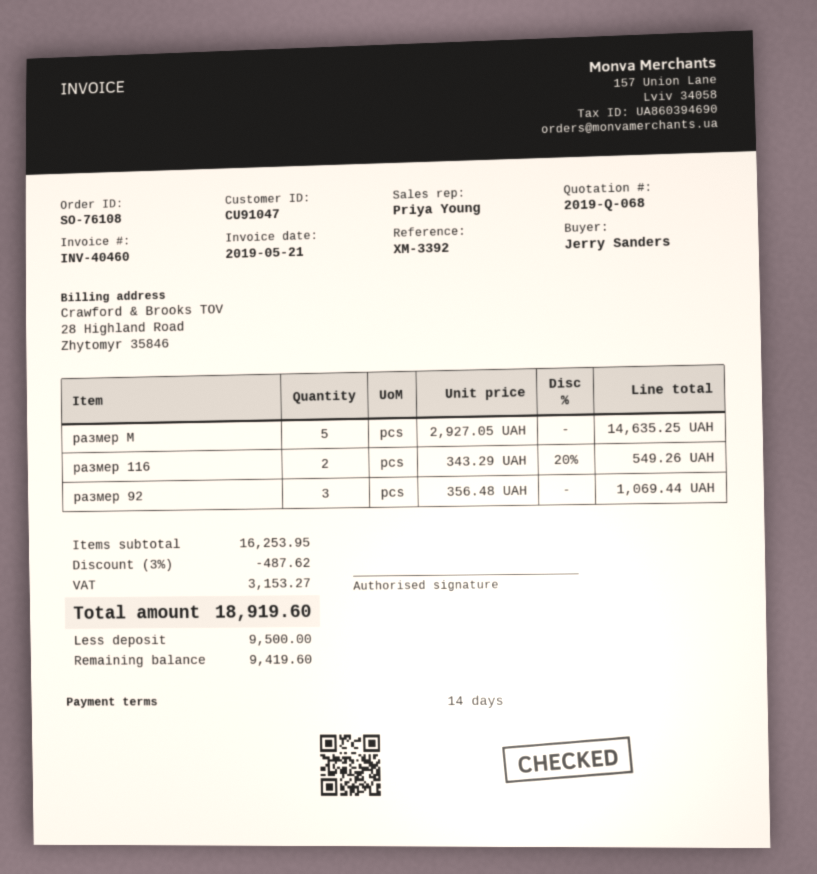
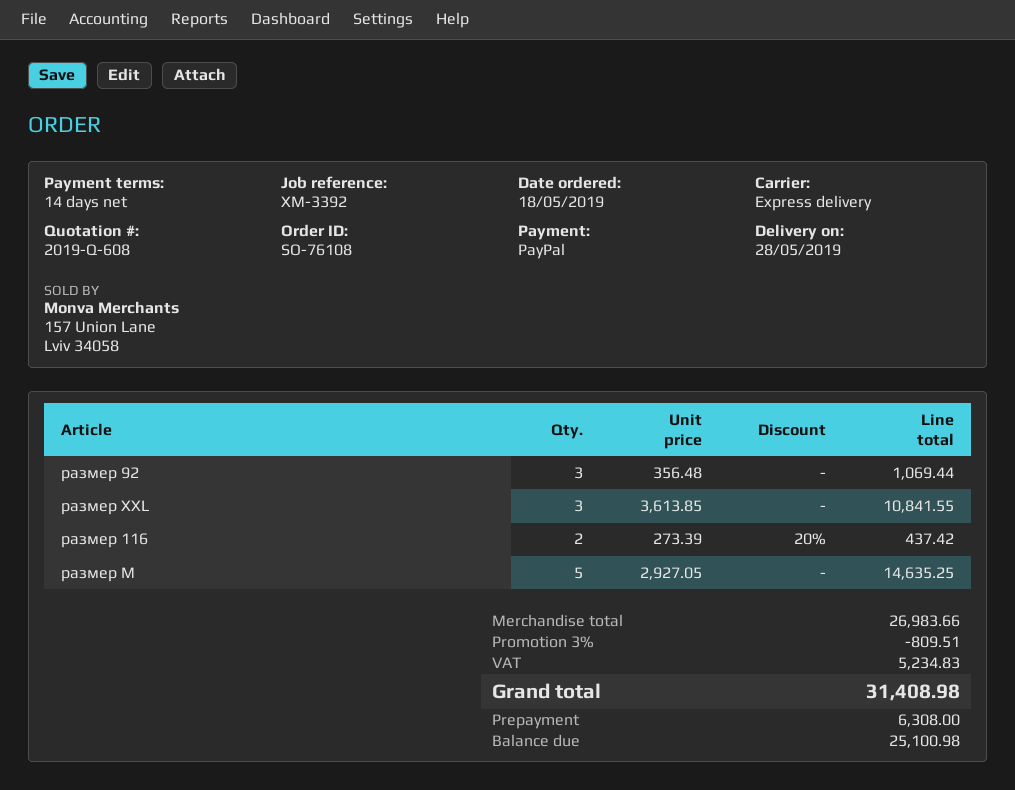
quote number: 2019-Q-068 -> 2019-Q-608
размер 116: 2 x 343.29 - 20% = 549.26 -> 2 x 273.39 - 20% = 437.42
размер XXL: none -> 3 x 3613.85 = 10841.55
subtotal: 16253.95 -> 26983.66
discount: 3% = 487.62 -> 3% = 809.51
tax: 3153.27 -> 5234.83
total: 18919.60 -> 31408.98
deposit: 9500.00 -> 6308.00
balance: 9419.60 -> 25100.98

